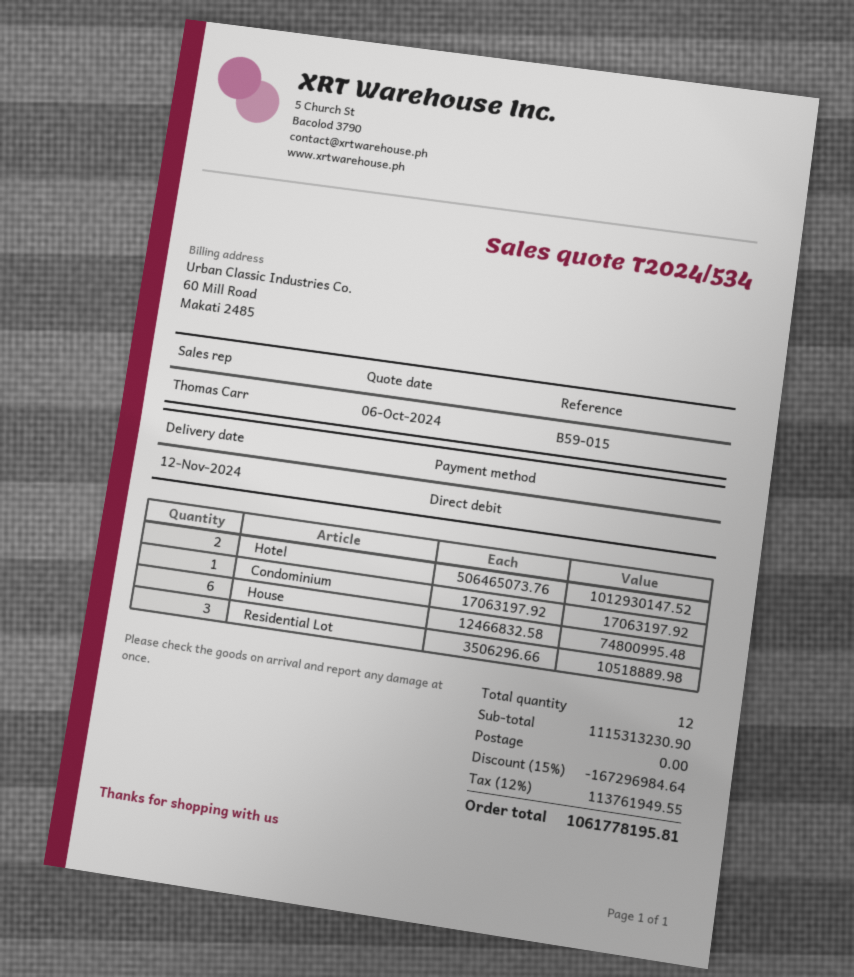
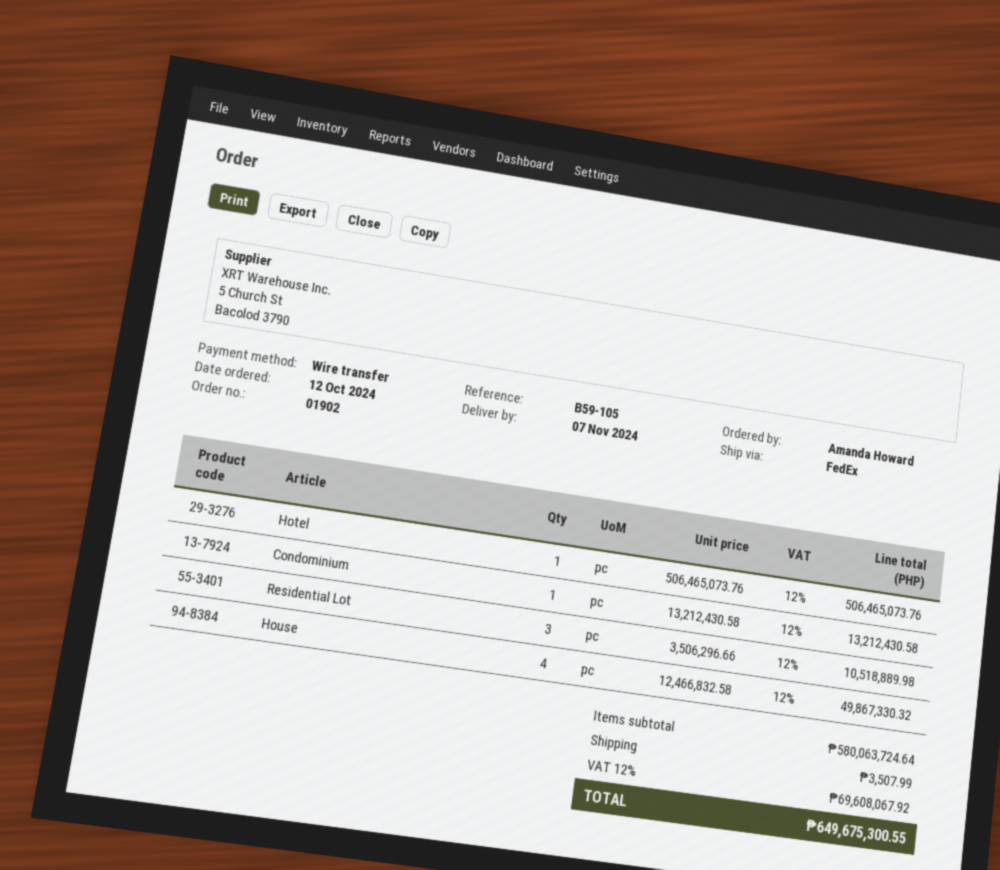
delivery date: 2024-11-12 -> 2024-11-07
reference: B59-015 -> B59-105
payment method: direct debit -> bank transfer
Hotel: 2 x 506465073.76 = 1012930147.52 -> 1 x 506465073.76 = 506465073.76
Condominium: 1 x 17063197.92 = 17063197.92 -> 1 x 13212430.58 = 13212430.58
House: 6 x 12466832.58 = 74800995.48 -> 4 x 12466832.58 = 49867330.32
subtotal: 1115313230.90 -> 580063724.64
discount: 15% = 167296984.64 -> none
shipping: 0.00 -> 3507.99
tax: 12% = 113761949.55 -> 12% = 69608067.92
total: 1061778195.81 -> 649675300.55

